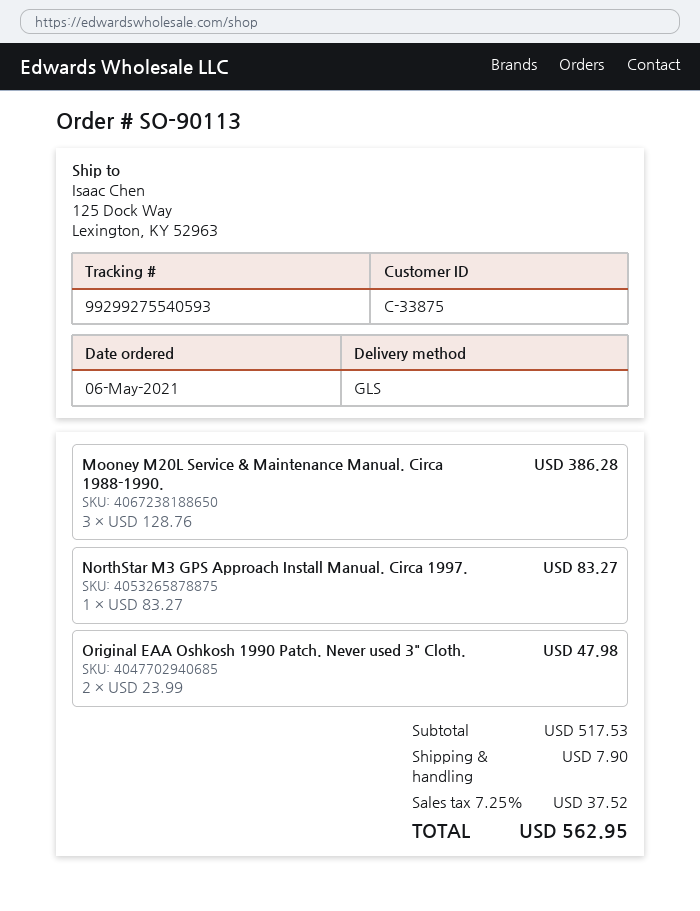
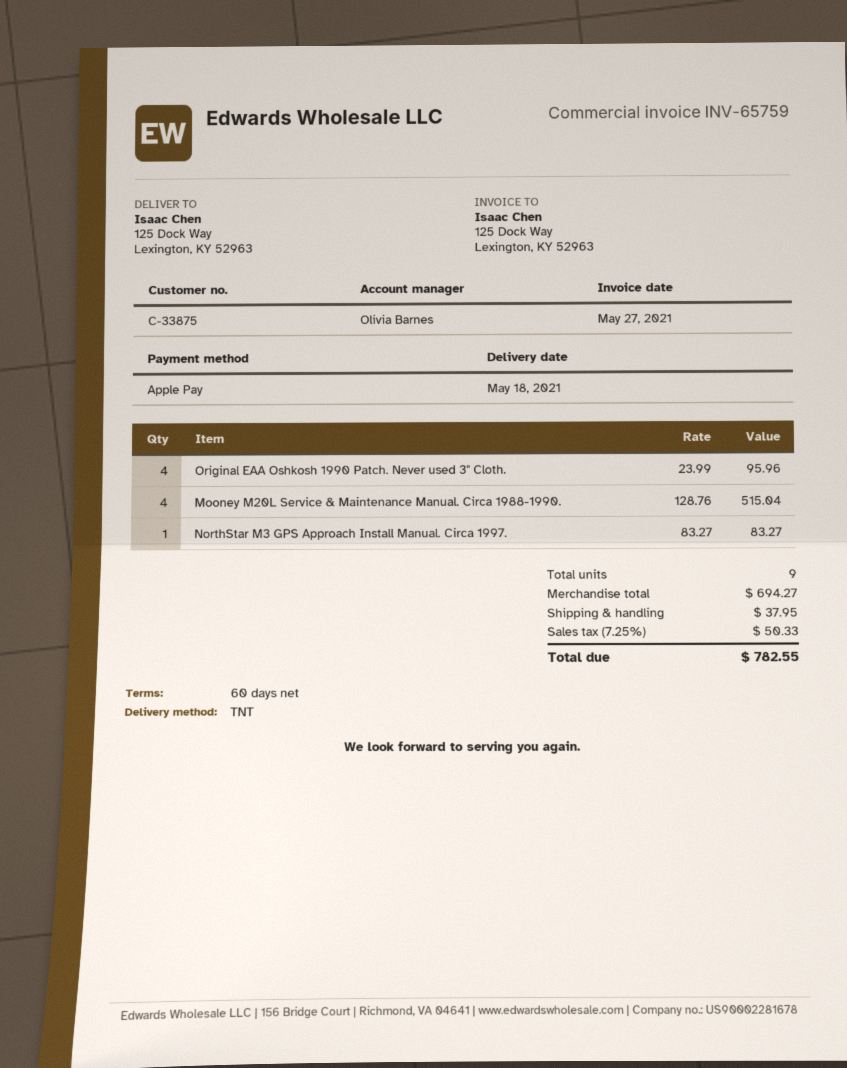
shipping method: GLS -> TNT
Mooney M20L Service & Maintenance Manual. Circa 1988-1990.: 3 x 128.76 = 386.28 -> 4 x 128.76 = 515.04
Original EAA Oshkosh 1990 Patch. Never used 3" Cloth.: 2 x 23.99 = 47.98 -> 4 x 23.99 = 95.96
subtotal: 517.53 -> 694.27
shipping: 7.90 -> 37.95
tax: 7.25% = 37.52 -> 7.25% = 50.33
total: 562.95 -> 782.55

